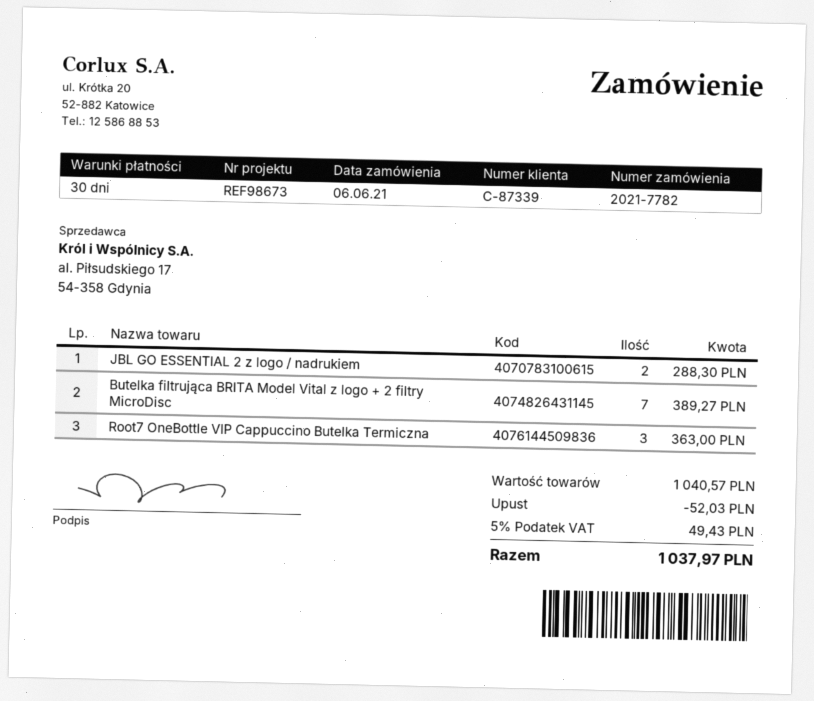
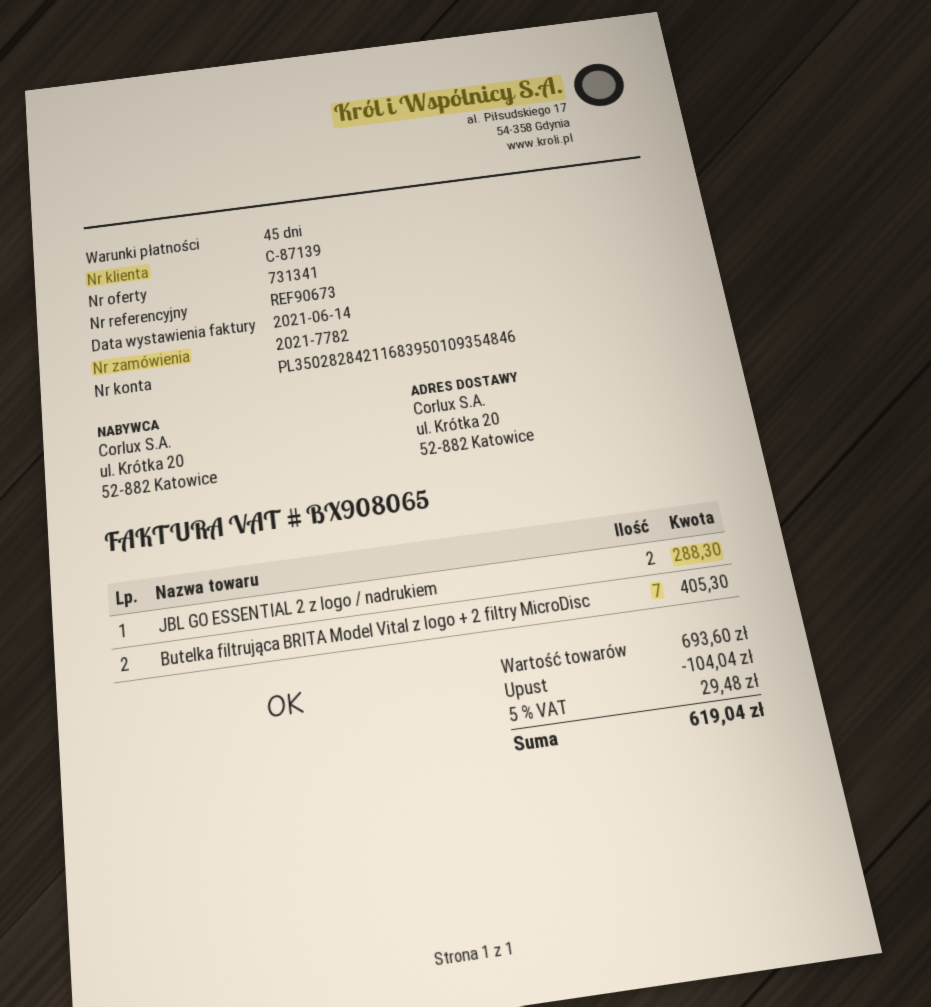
payment terms: 30 days -> 45 days
customer number: C-87339 -> C-87139
reference: REF98673 -> REF90673
Butelka filtrująca BRITA Model Vital z logo + 2 filtry MicroDisc: 7 for 389.27 -> 7 for 405.30
Root7 OneBottle VIP Cappuccino Butelka Termiczna: 3 for 363.00 -> none
subtotal: 1040.57 -> 693.60
discount: 52.03 -> 104.04
tax: 5% = 49.43 -> 5% = 29.48
total: 1037.97 -> 619.04

